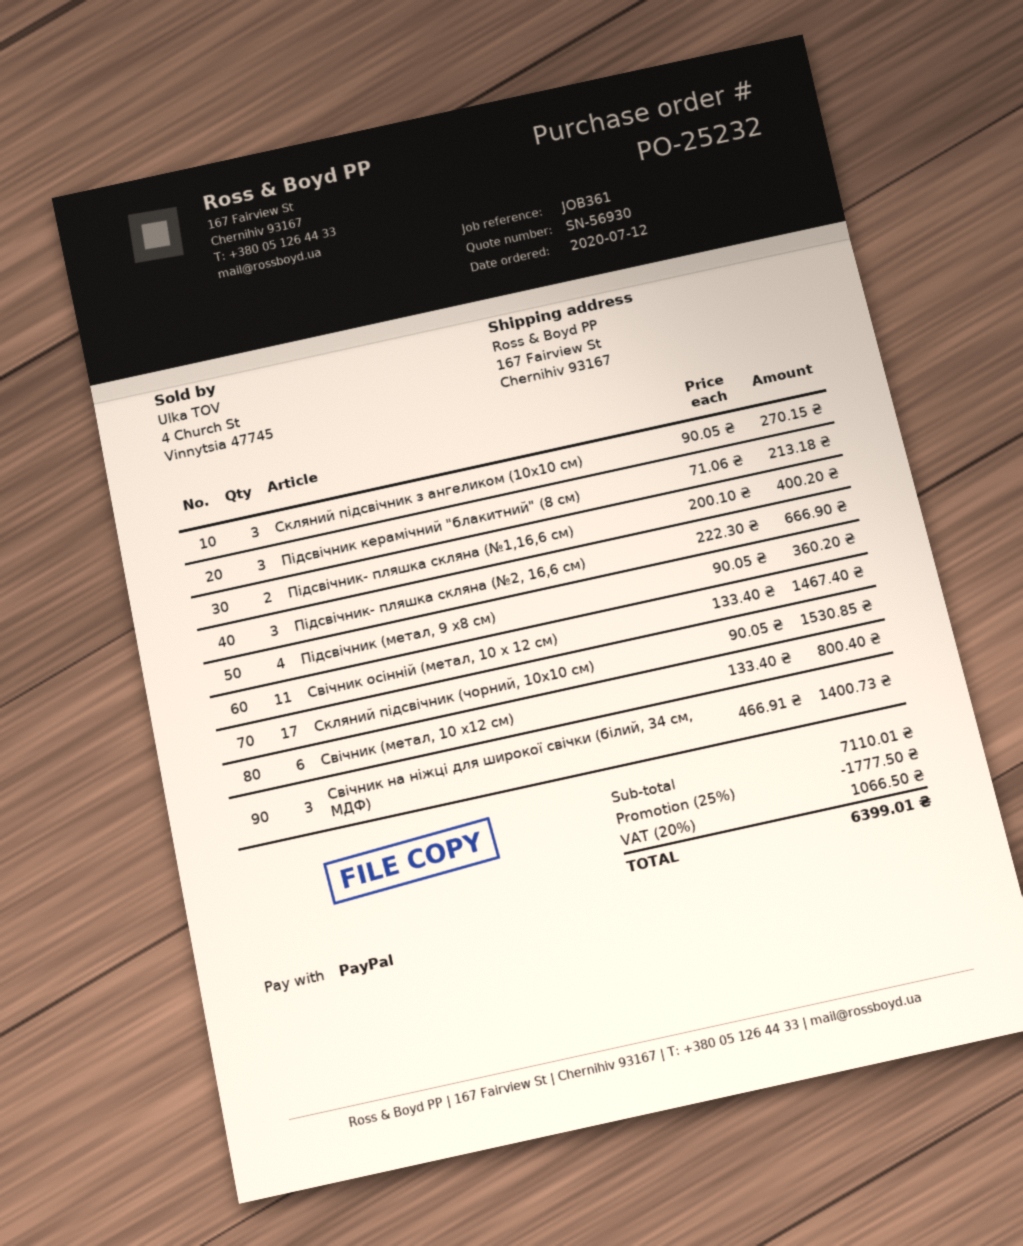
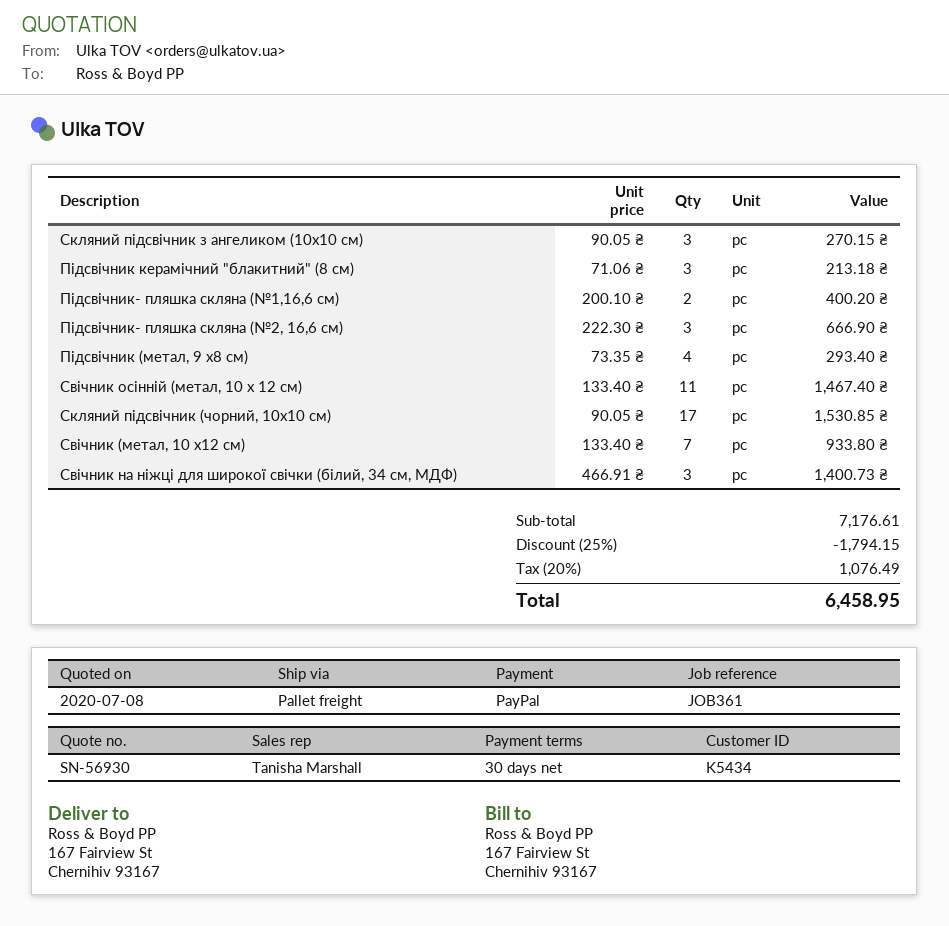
Підсвічник (метал, 9 х8 см): 4 x 90.05 = 360.20 -> 4 x 73.35 = 293.40
Свічник (метал, 10 х12 см): 6 x 133.40 = 800.40 -> 7 x 133.40 = 933.80
subtotal: 7110.01 -> 7176.61
discount: 25% = 1777.50 -> 25% = 1794.15
tax: 20% = 1066.50 -> 20% = 1076.49
total: 6399.01 -> 6458.95

